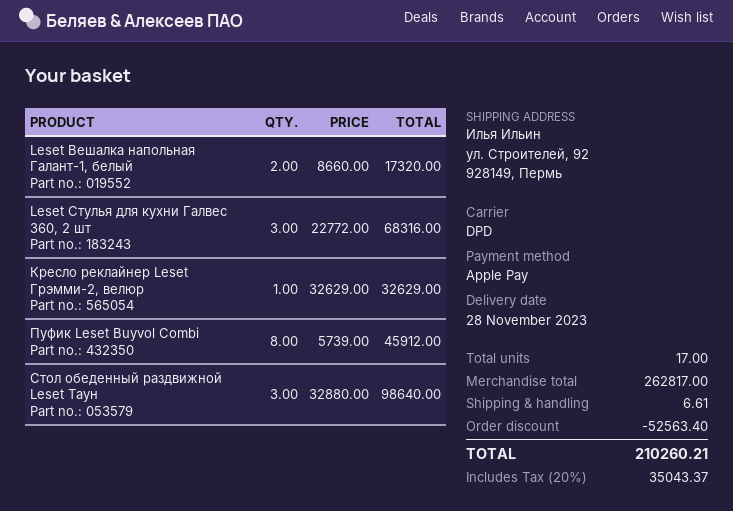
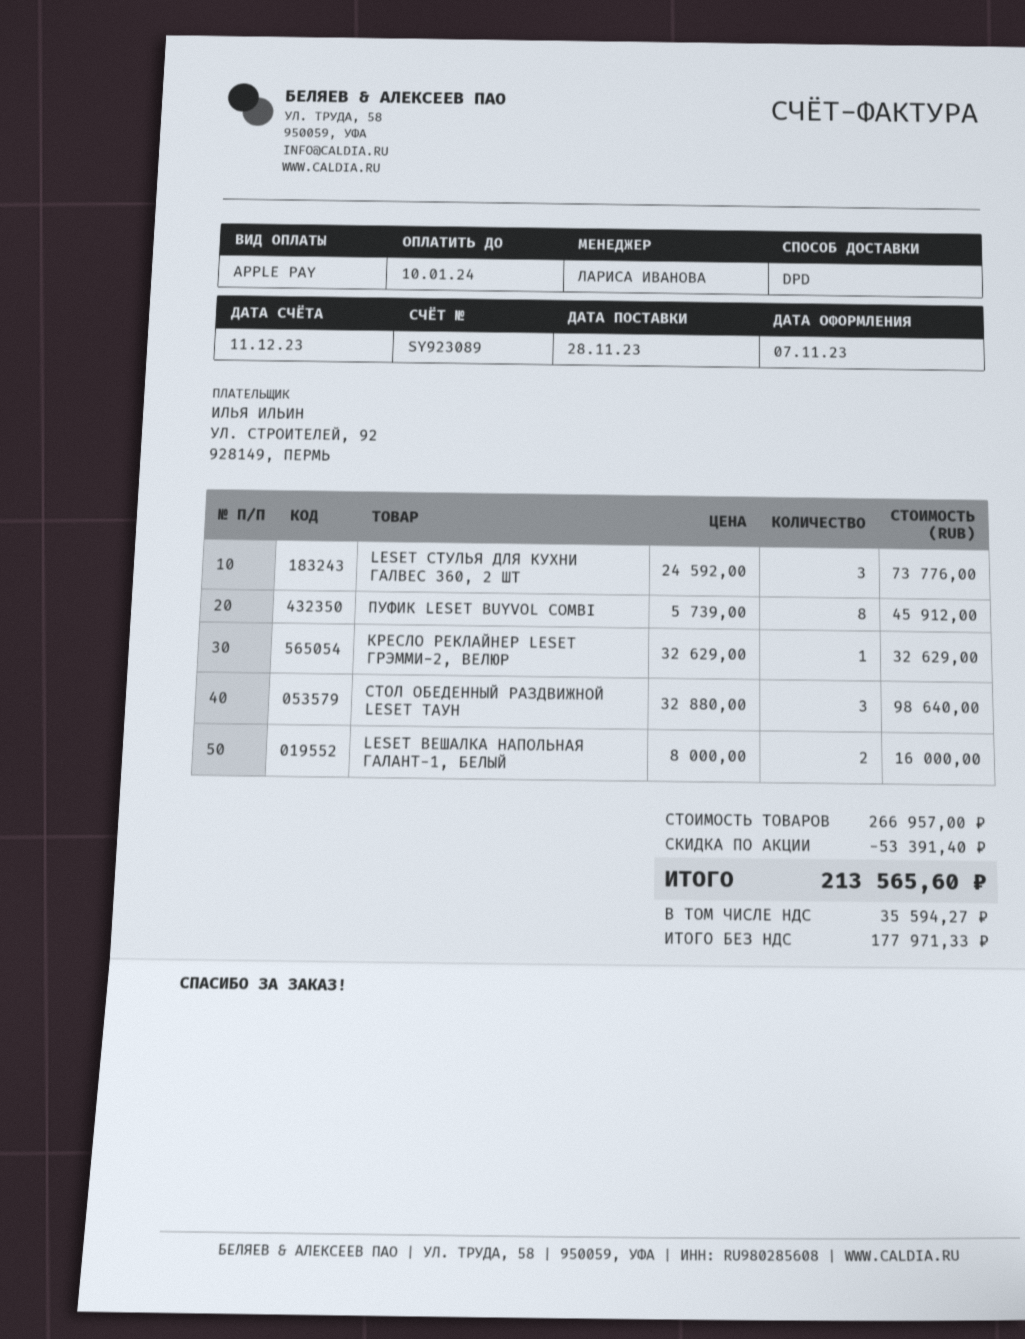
Leset Вешалка напольная Галант-1, белый: 2 x 8660.00 = 17320.00 -> 2 x 8000.00 = 16000.00
Leset Стулья для кухни Галвес 360, 2 шт: 3 x 22772.00 = 68316.00 -> 3 x 24592.00 = 73776.00
subtotal: 262817.00 -> 266957.00
discount: 52563.40 -> 53391.40
shipping: 6.61 -> none
tax: 35043.37 -> 35594.27
total: 210260.21 -> 213565.60

